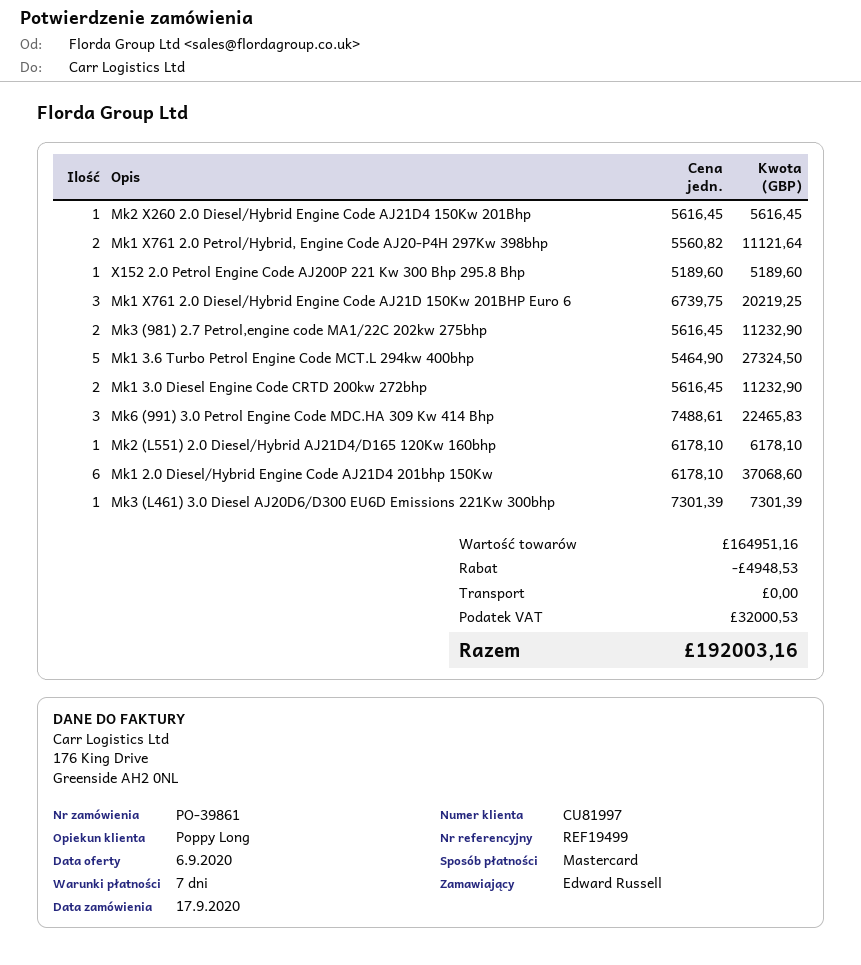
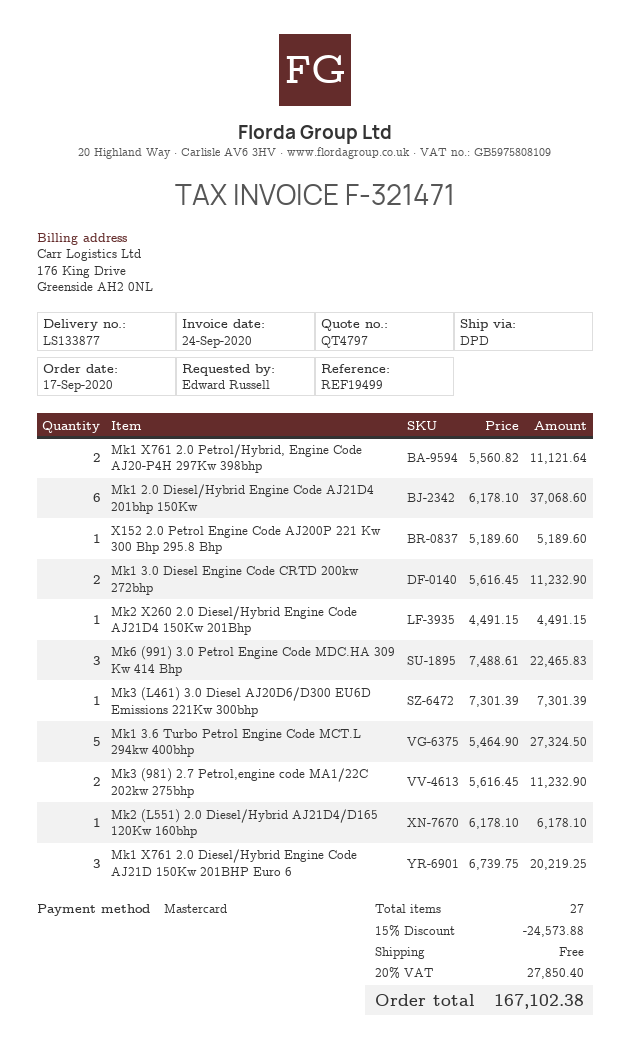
Mk2 X260 2.0 Diesel/Hybrid Engine Code AJ21D4 150Kw 201Bhp: 1 x 5616.45 = 5616.45 -> 1 x 4491.15 = 4491.15
discount: 4948.53 -> 24573.88
tax: 32000.53 -> 27850.40
total: 192003.16 -> 167102.38

